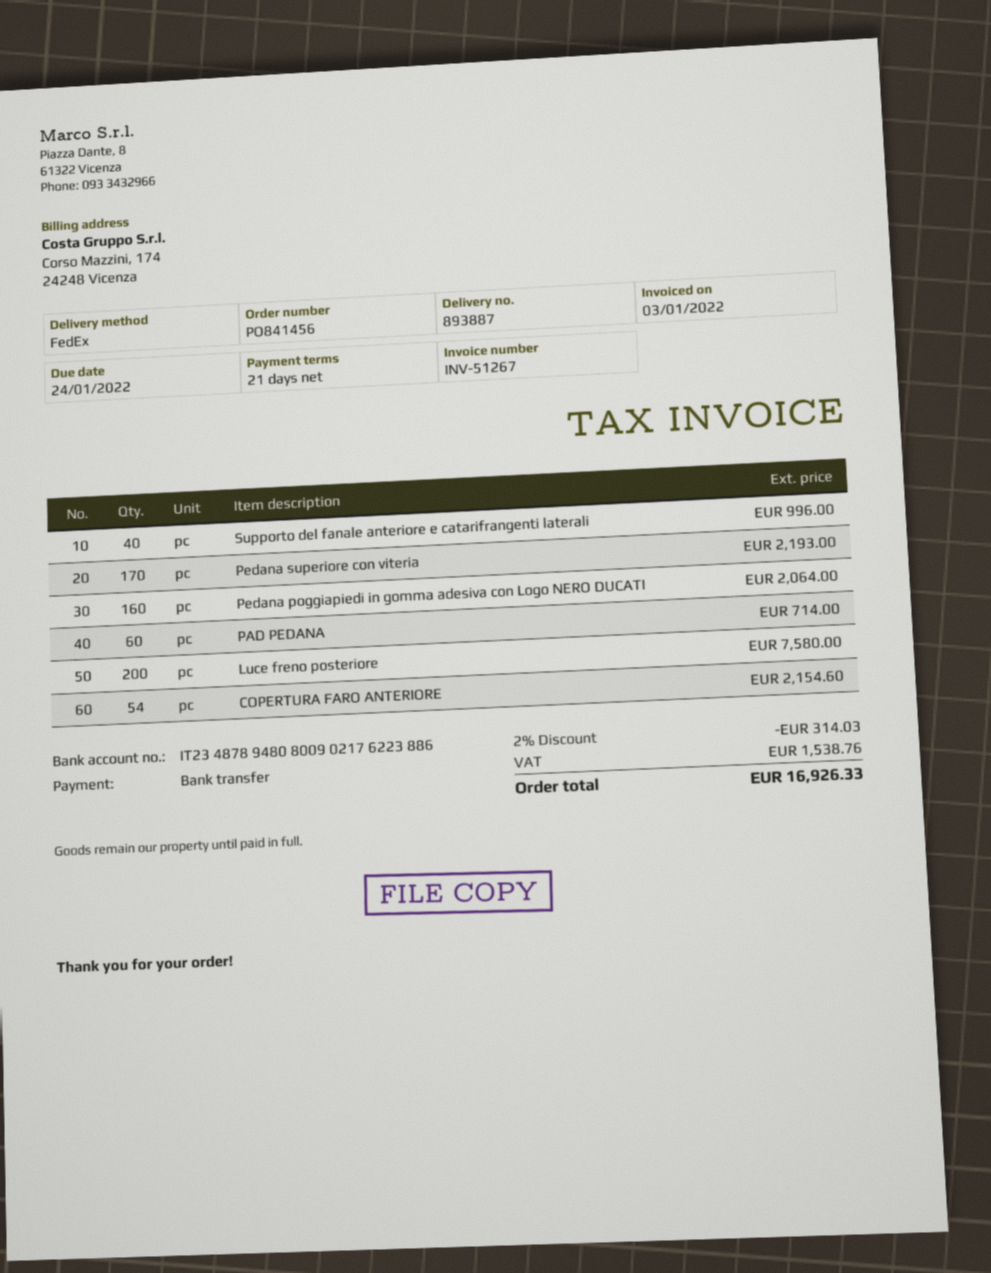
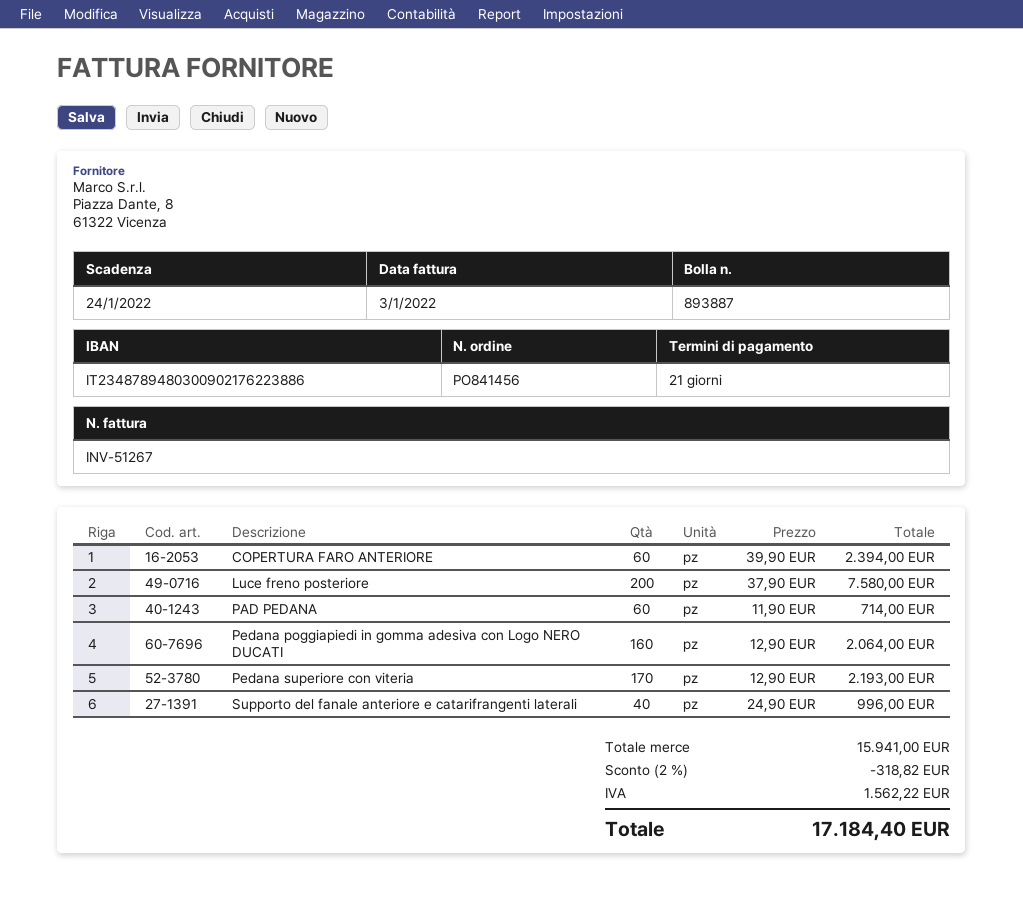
bank account: IT2348789480800902176223886 -> IT2348789480300902176223886
COPERTURA FARO ANTERIORE: 54 for 2154.60 -> 60 for 2394.00
discount: 2% = 314.03 -> 2% = 318.82
tax: 1538.76 -> 1562.22
total: 16926.33 -> 17184.40

